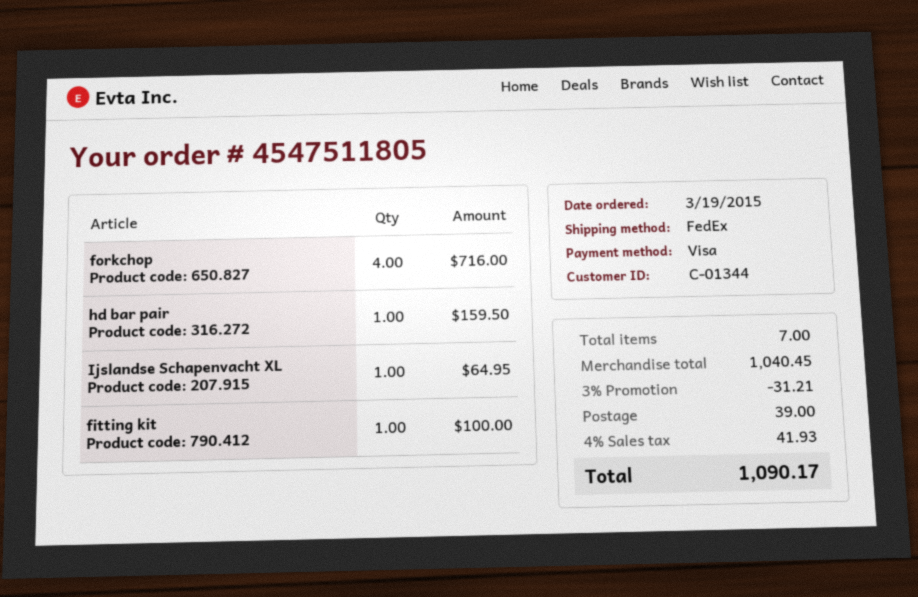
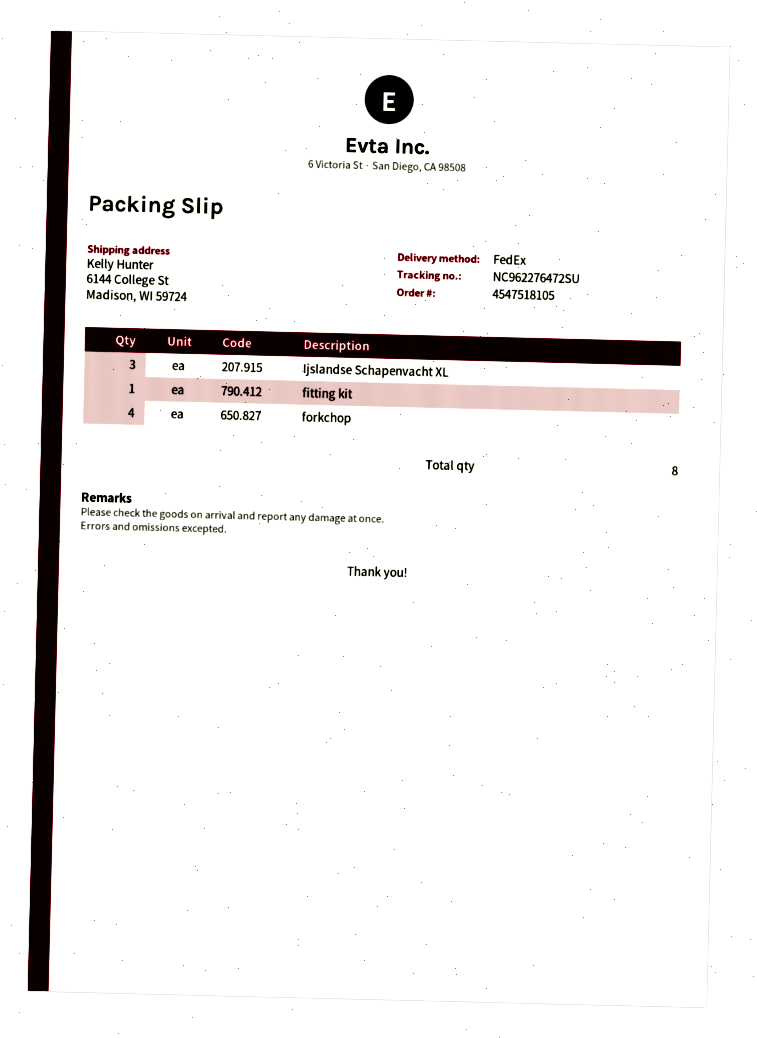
order number: 4547511805 -> 4547518105
hd bar pair: 1 -> none
Ijslandse Schapenvacht XL: 1 -> 3
total quantity: 7 -> 8

